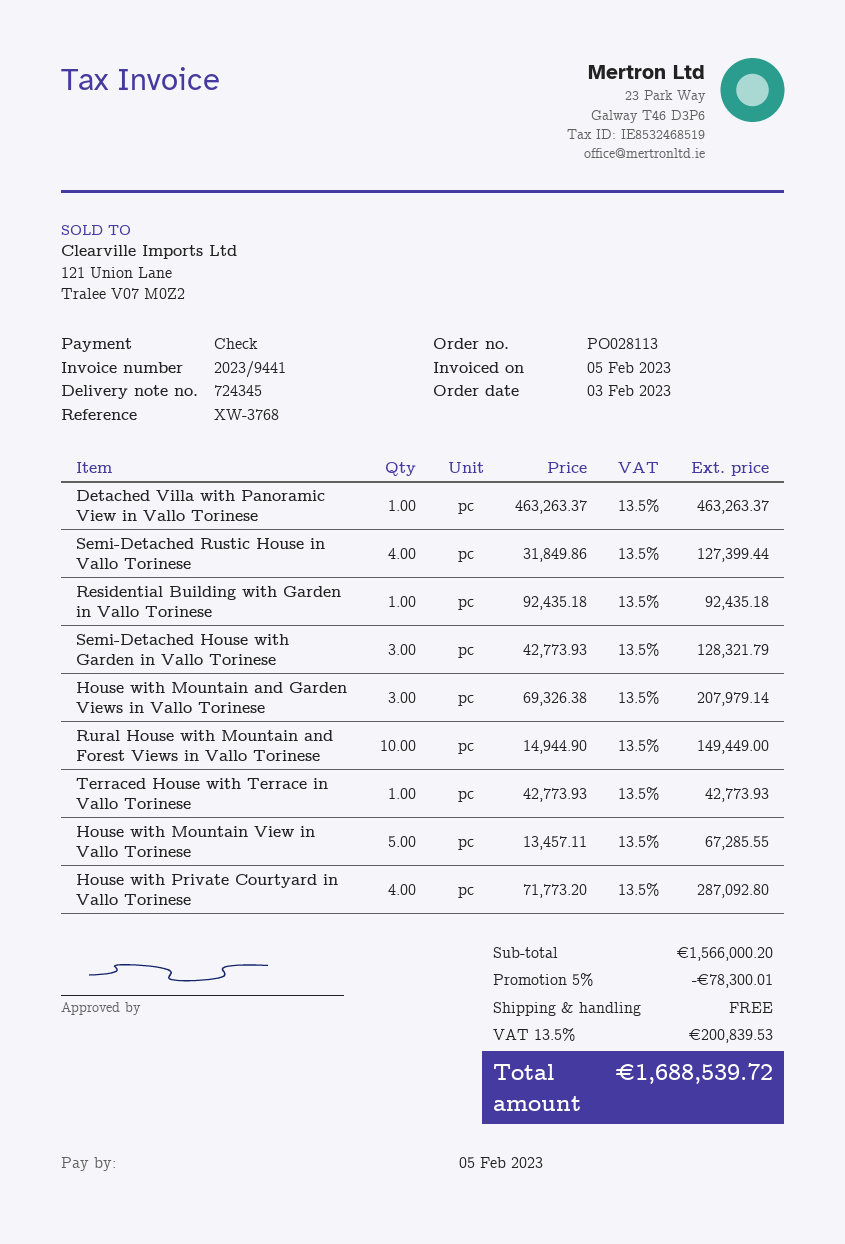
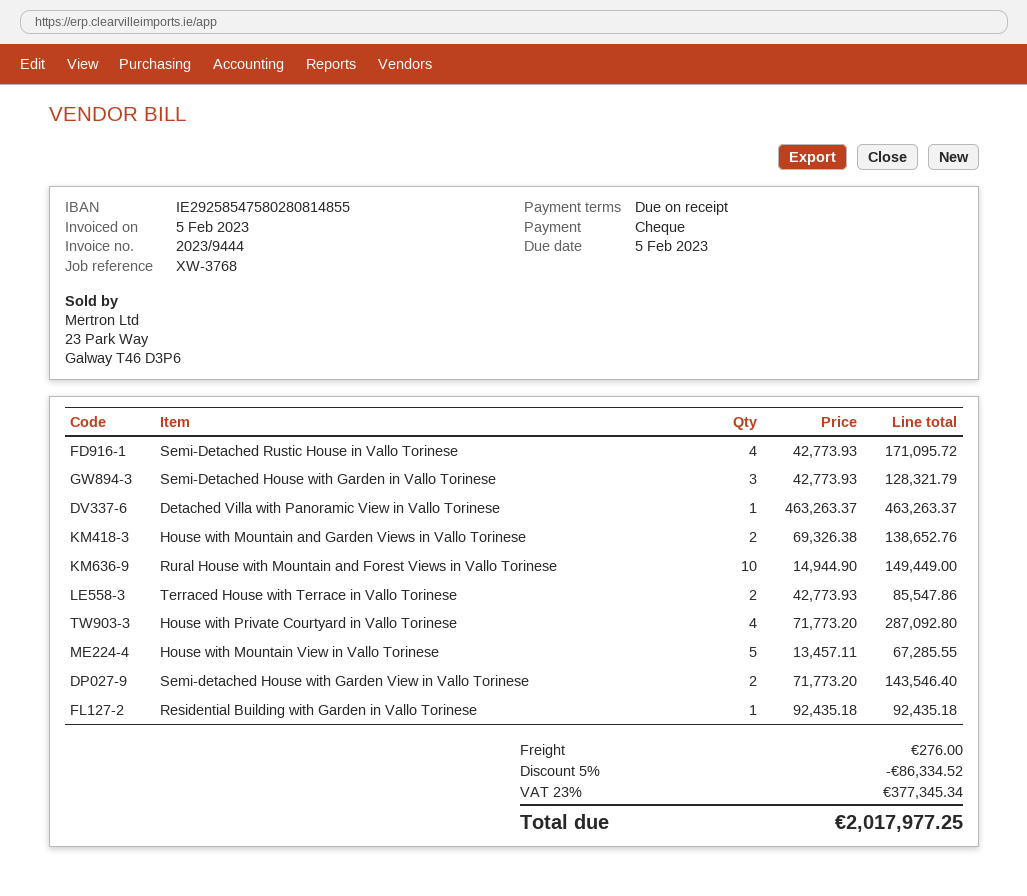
invoice number: 2023/9441 -> 2023/9444
Semi-Detached Rustic House in Vallo Torinese: 4 x 31849.86 = 127399.44 -> 4 x 42773.93 = 171095.72
House with Mountain and Garden Views in Vallo Torinese: 3 x 69326.38 = 207979.14 -> 2 x 69326.38 = 138652.76
Terraced House with Terrace in Vallo Torinese: 1 x 42773.93 = 42773.93 -> 2 x 42773.93 = 85547.86
Semi-detached House with Garden View in Vallo Torinese: none -> 2 x 71773.20 = 143546.40
discount: 5% = 78300.01 -> 5% = 86334.52
shipping: 0.00 -> 276.00
tax: 13.5% = 200839.53 -> 23% = 377345.34
total: 1688539.72 -> 2017977.25

